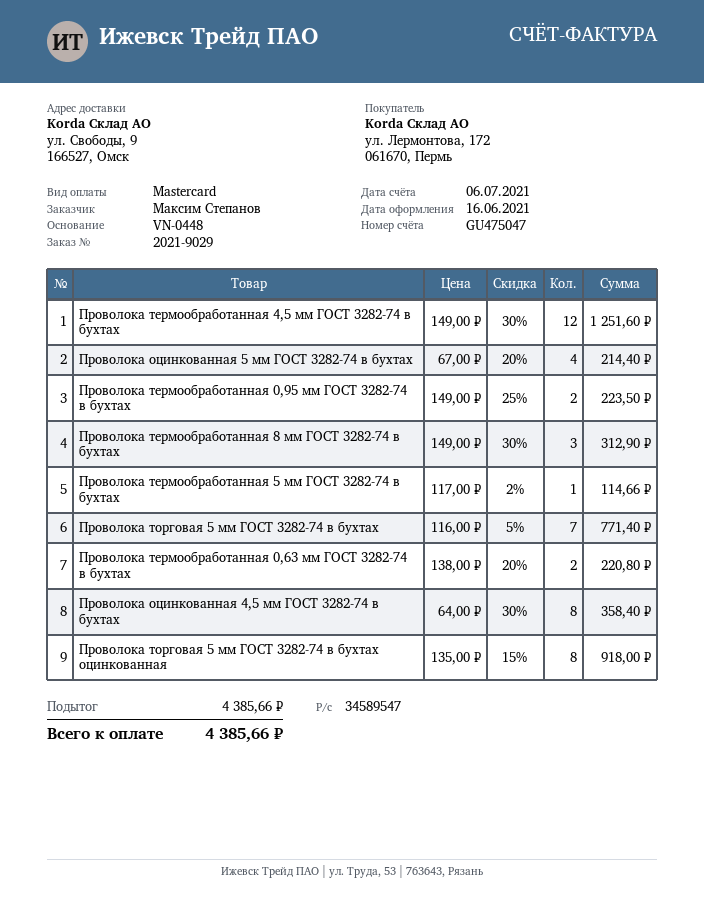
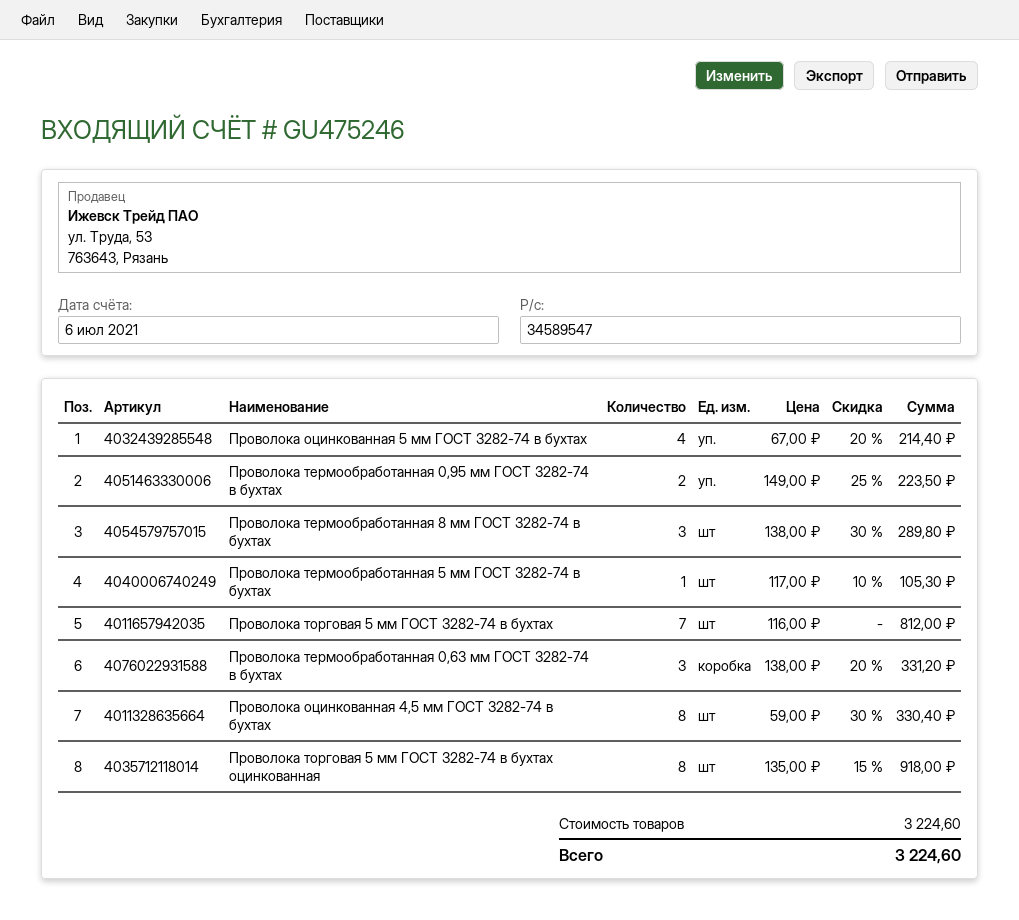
invoice number: GU475047 -> GU475246
Проволока термообработанная 4,5 мм ГОСТ 3282-74 в бухтах: 12 x 149.00 - 30% = 1251.60 -> none
Проволока термообработанная 8 мм ГОСТ 3282-74 в бухтах: 3 x 149.00 - 30% = 312.90 -> 3 x 138.00 - 30% = 289.80
Проволока термообработанная 5 мм ГОСТ 3282-74 в бухтах: 1 x 117.00 - 2% = 114.66 -> 1 x 117.00 - 10% = 105.30
Проволока торговая 5 мм ГОСТ 3282-74 в бухтах: 7 x 116.00 - 5% = 771.40 -> 7 x 116.00 = 812.00
Проволока термообработанная 0,63 мм ГОСТ 3282-74 в бухтах: 2 x 138.00 - 20% = 220.80 -> 3 x 138.00 - 20% = 331.20
Проволока оцинкованная 4,5 мм ГОСТ 3282-74 в бухтах: 8 x 64.00 - 30% = 358.40 -> 8 x 59.00 - 30% = 330.40
subtotal: 4385.66 -> 3224.60
total: 4385.66 -> 3224.60

